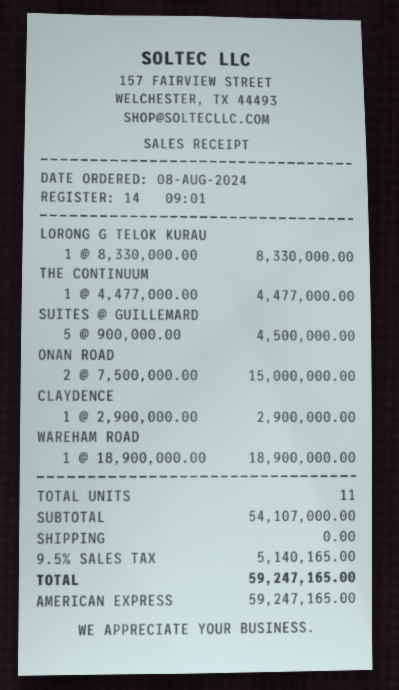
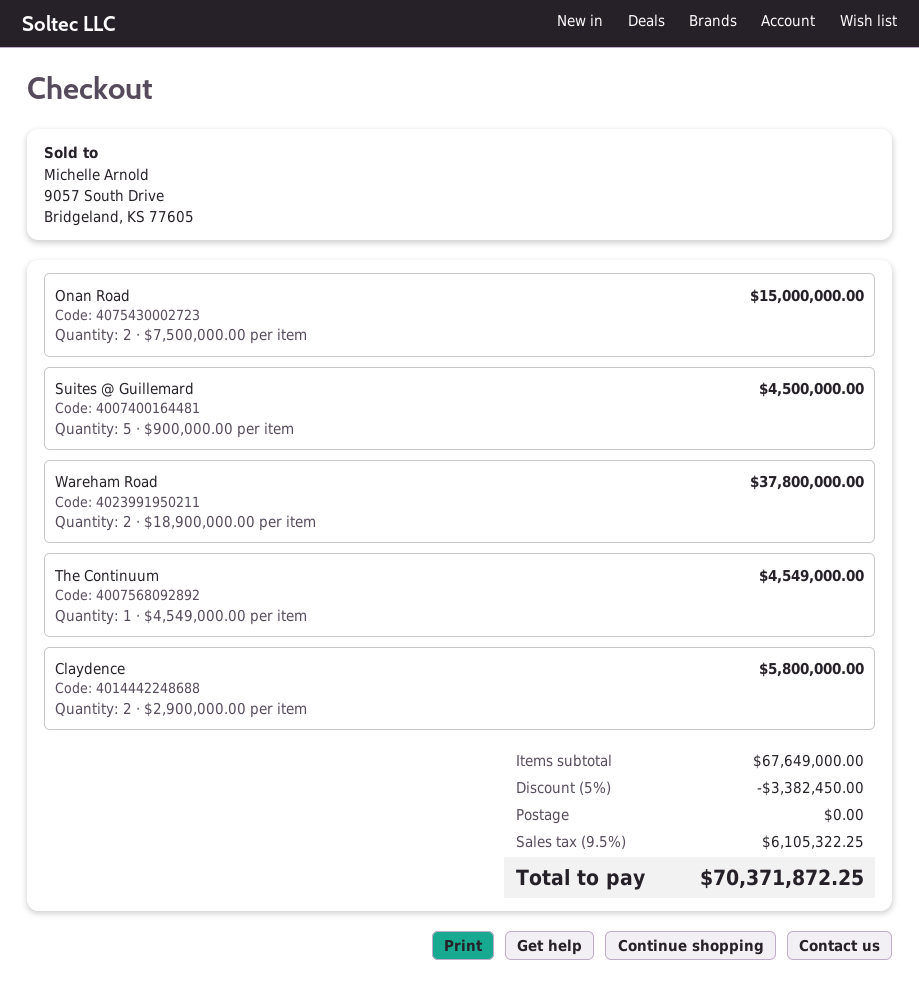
LORONG G TELOK KURAU: 1 x 8330000.00 = 8330000.00 -> none
THE CONTINUUM: 1 x 4477000.00 = 4477000.00 -> 1 x 4549000.00 = 4549000.00
CLAYDENCE: 1 x 2900000.00 = 2900000.00 -> 2 x 2900000.00 = 5800000.00
WAREHAM ROAD: 1 x 18900000.00 = 18900000.00 -> 2 x 18900000.00 = 37800000.00
subtotal: 54107000.00 -> 67649000.00
discount: none -> 5% = 3382450.00
tax: 9.5% = 5140165.00 -> 9.5% = 6105322.25
total: 59247165.00 -> 70371872.25

